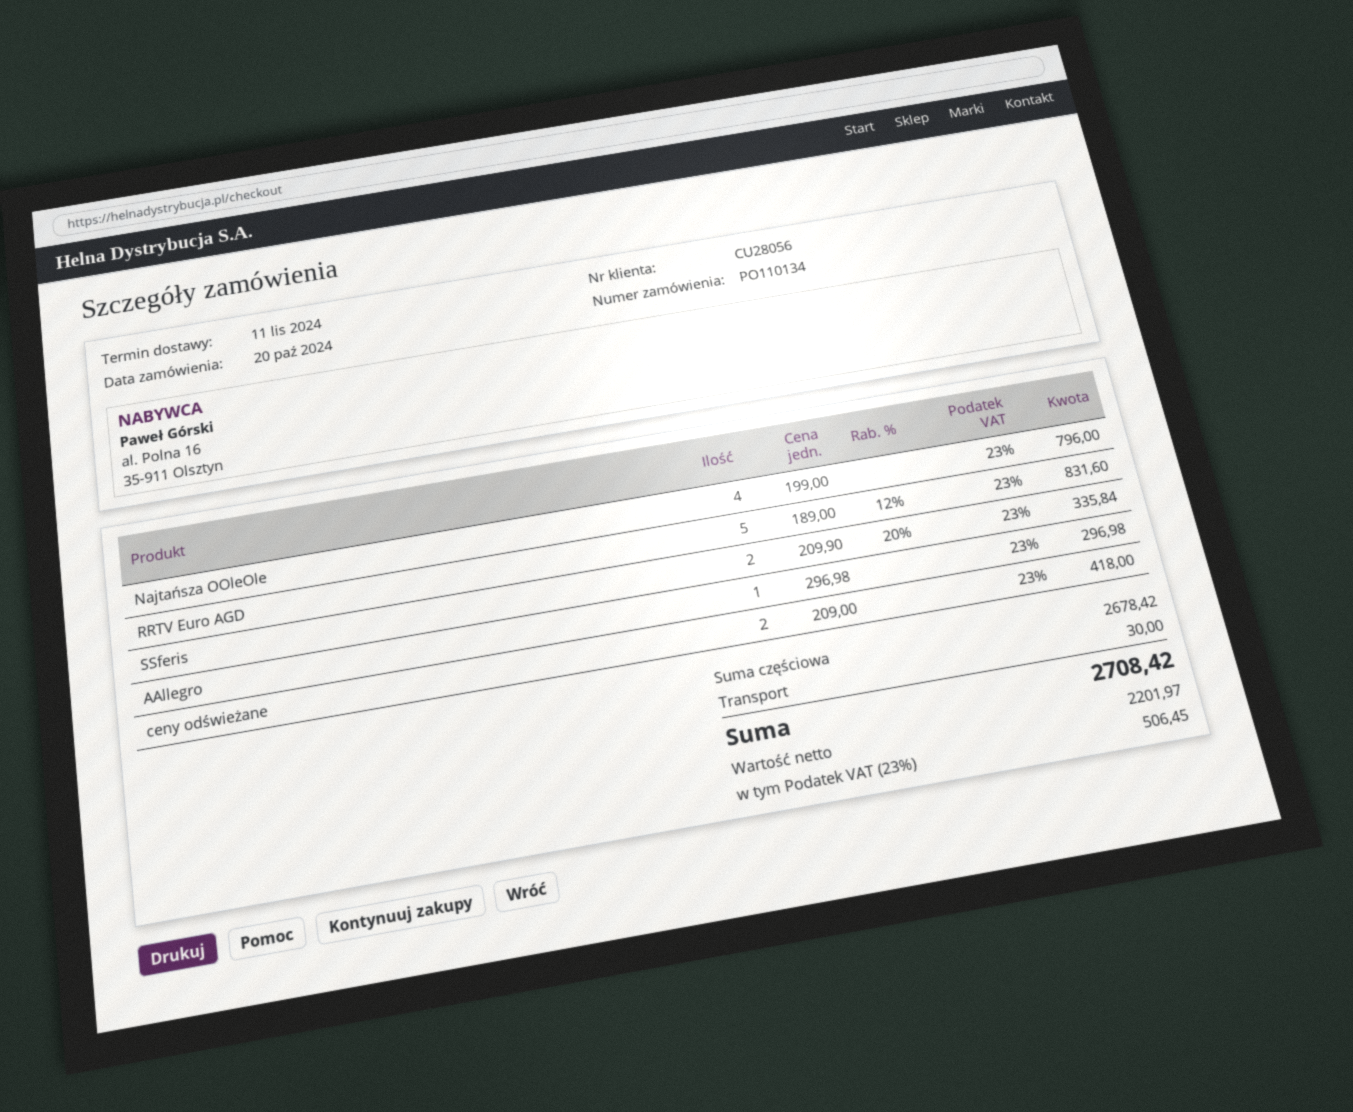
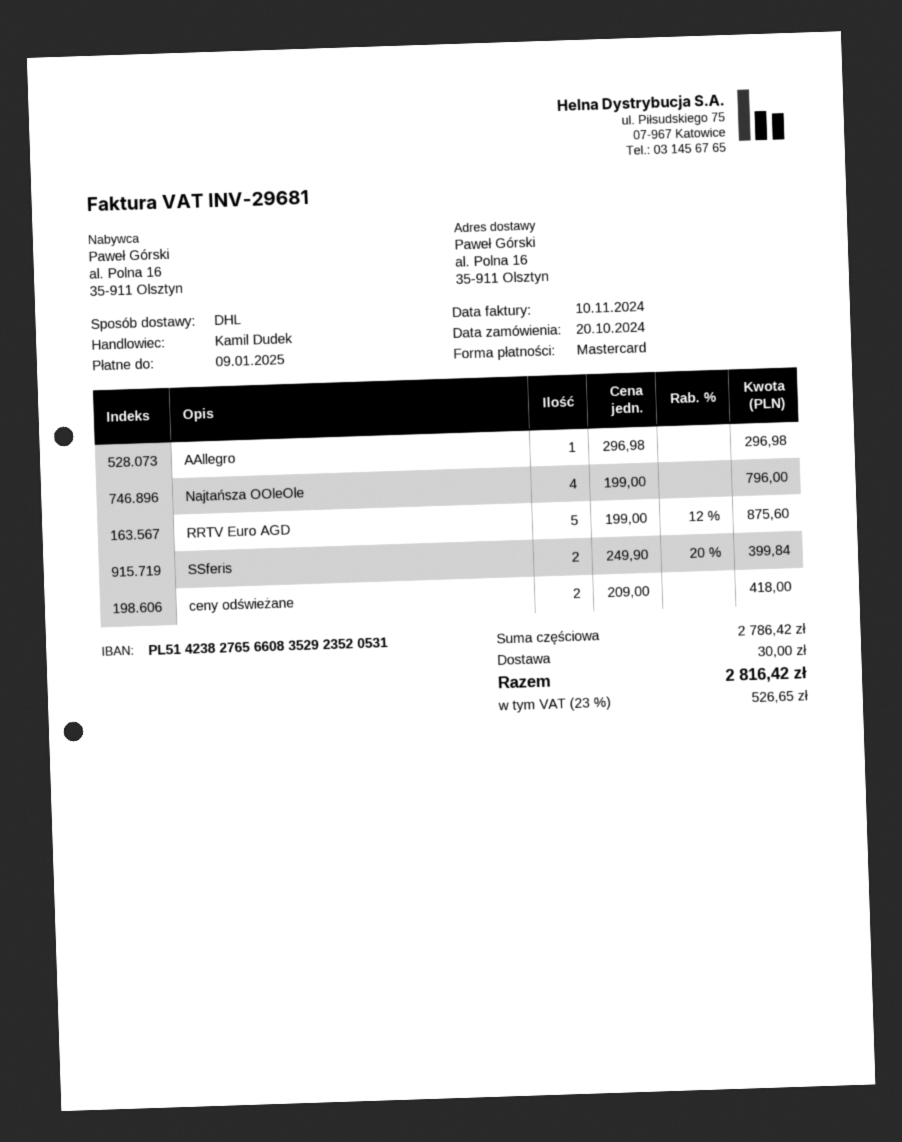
RRTV Euro AGD: 5 x 189.00 - 12% = 831.60 -> 5 x 199.00 - 12% = 875.60
SSferis: 2 x 209.90 - 20% = 335.84 -> 2 x 249.90 - 20% = 399.84
subtotal: 2678.42 -> 2786.42
tax: 23% = 506.45 -> 23% = 526.65
total: 2708.42 -> 2816.42

